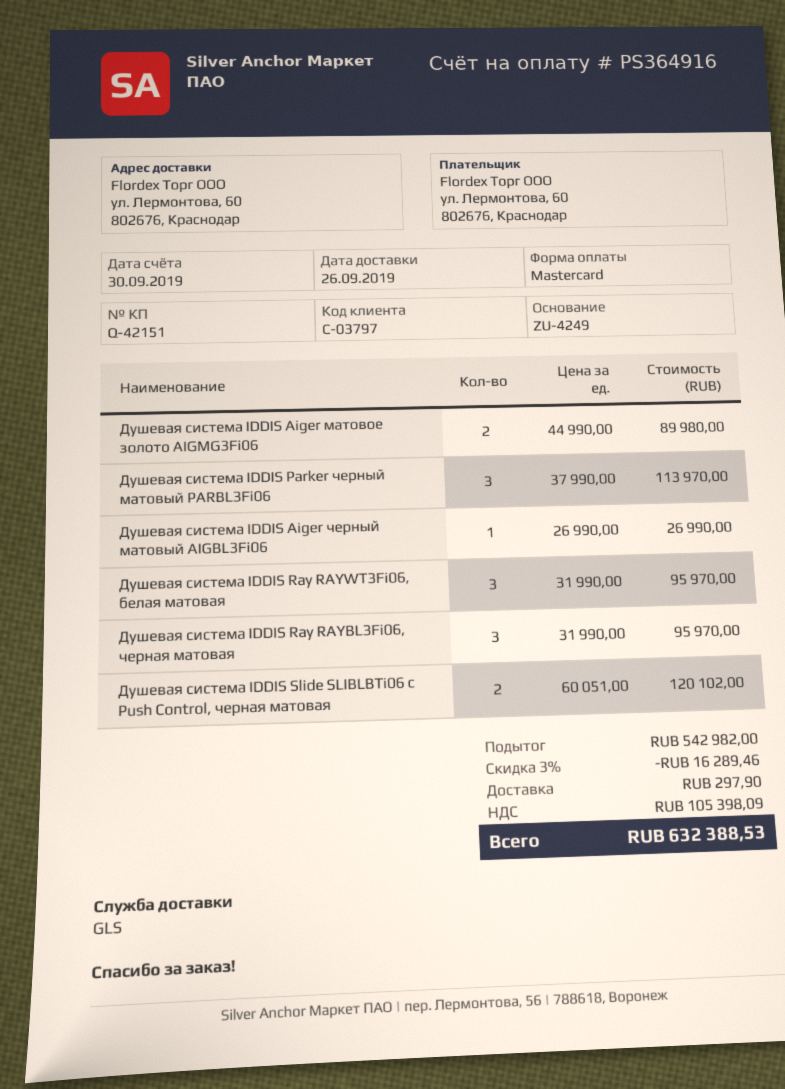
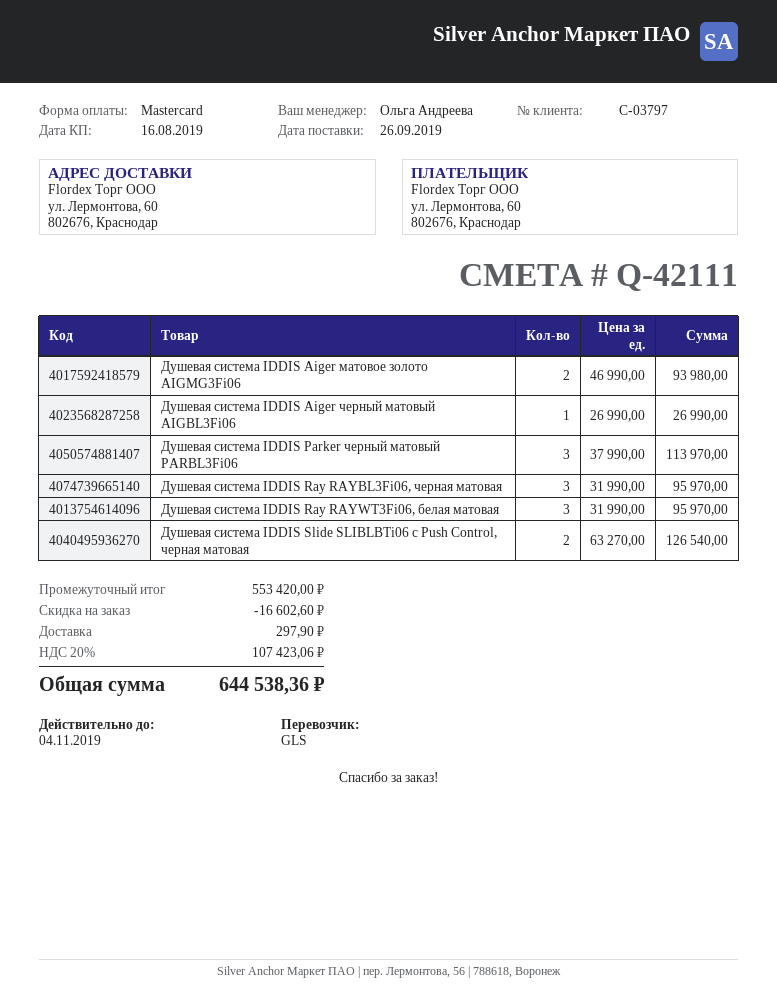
quote number: Q-42151 -> Q-42111
Душевая система IDDIS Aiger матовое золото AIGMG3Fi06: 2 x 44990.00 = 89980.00 -> 2 x 46990.00 = 93980.00
Душевая система IDDIS Slide SLIBLBTi06 с Push Control, черная матовая: 2 x 60051.00 = 120102.00 -> 2 x 63270.00 = 126540.00
subtotal: 542982.00 -> 553420.00
discount: 16289.46 -> 16602.60
tax: 105398.09 -> 107423.06
total: 632388.53 -> 644538.36

